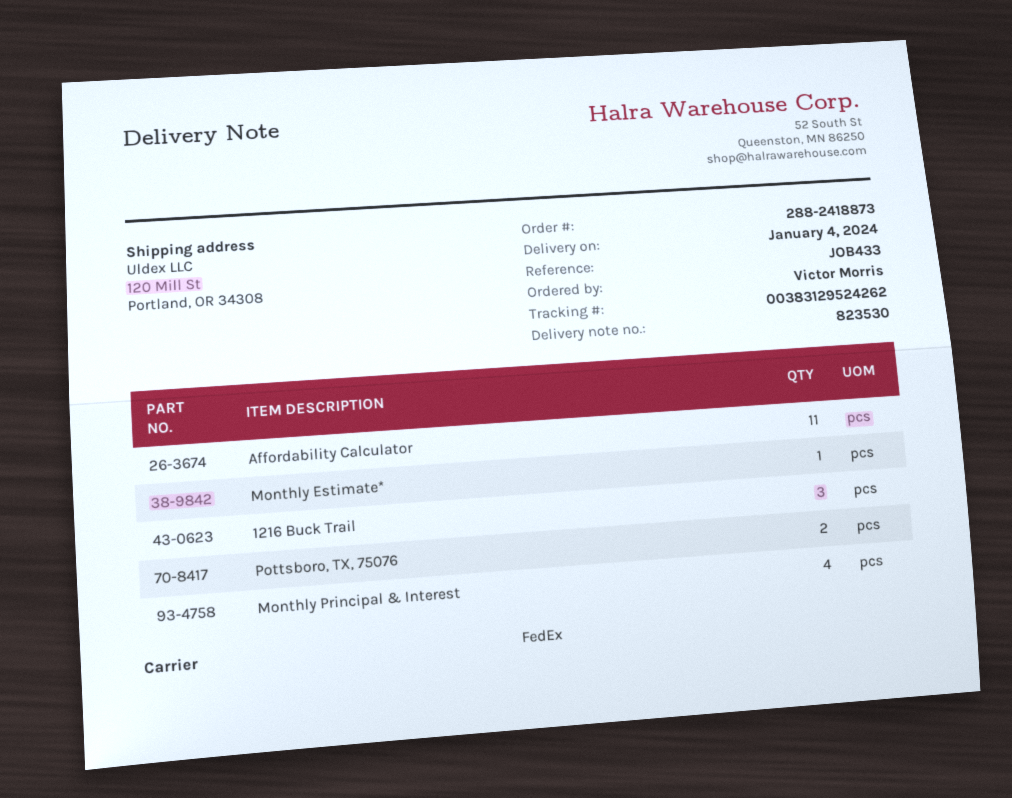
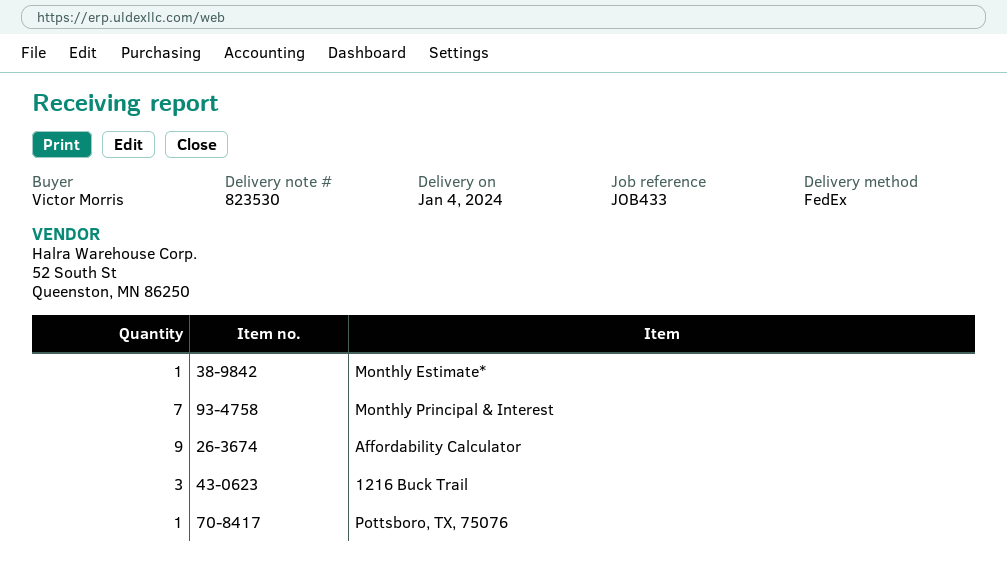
Affordability Calculator: 11 -> 9
Pottsboro, TX, 75076: 2 -> 1
Monthly Principal & Interest: 4 -> 7

